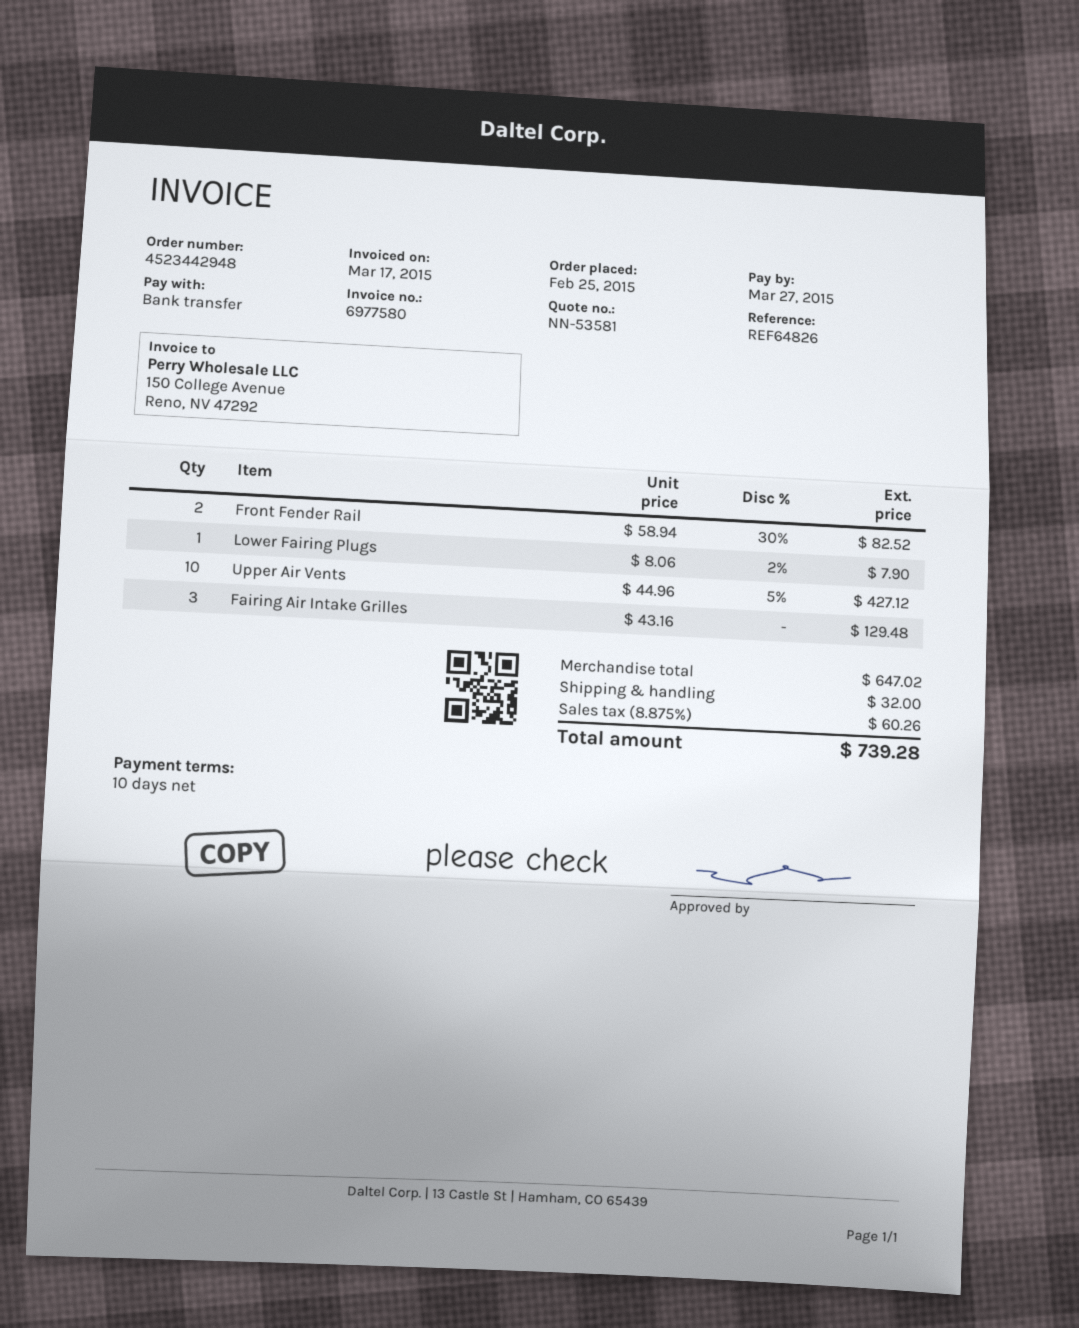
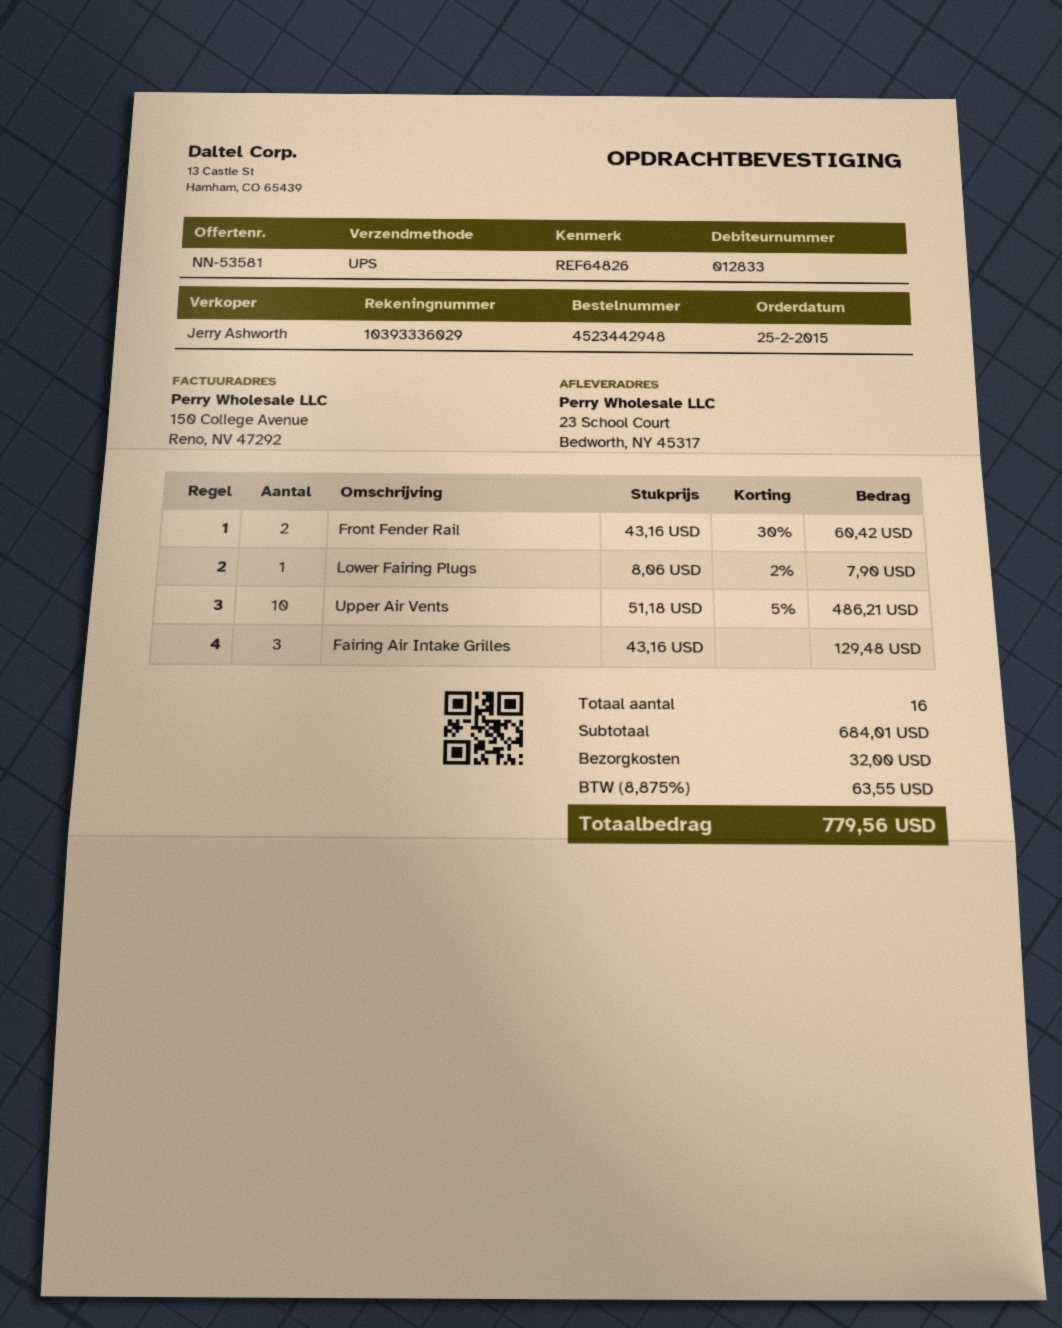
Front Fender Rail: 2 x 58.94 - 30% = 82.52 -> 2 x 43.16 - 30% = 60.42
Upper Air Vents: 10 x 44.96 - 5% = 427.12 -> 10 x 51.18 - 5% = 486.21
subtotal: 647.02 -> 684.01
tax: 8.875% = 60.26 -> 8.875% = 63.55
total: 739.28 -> 779.56

